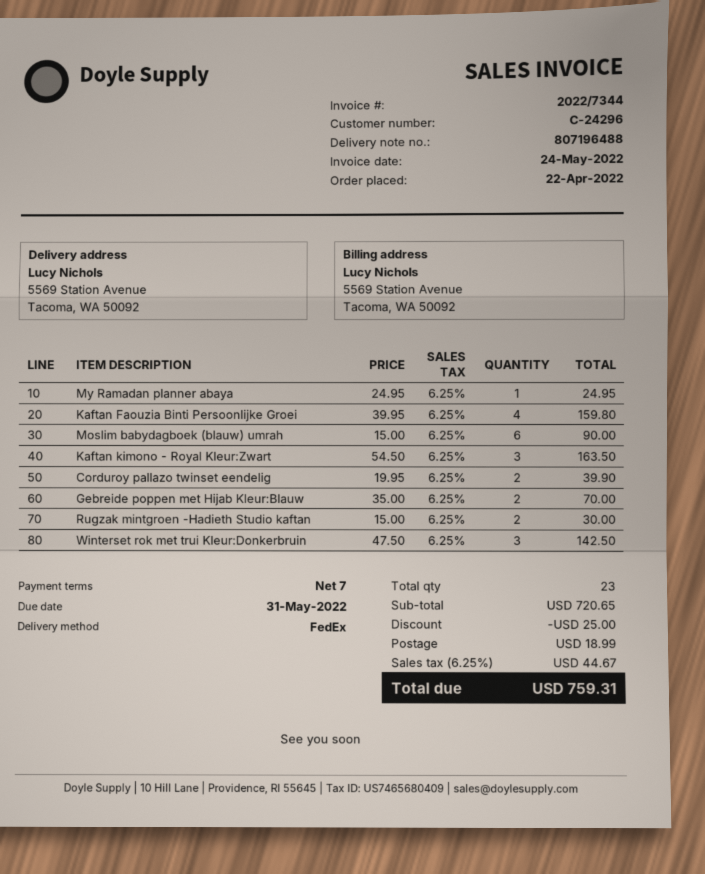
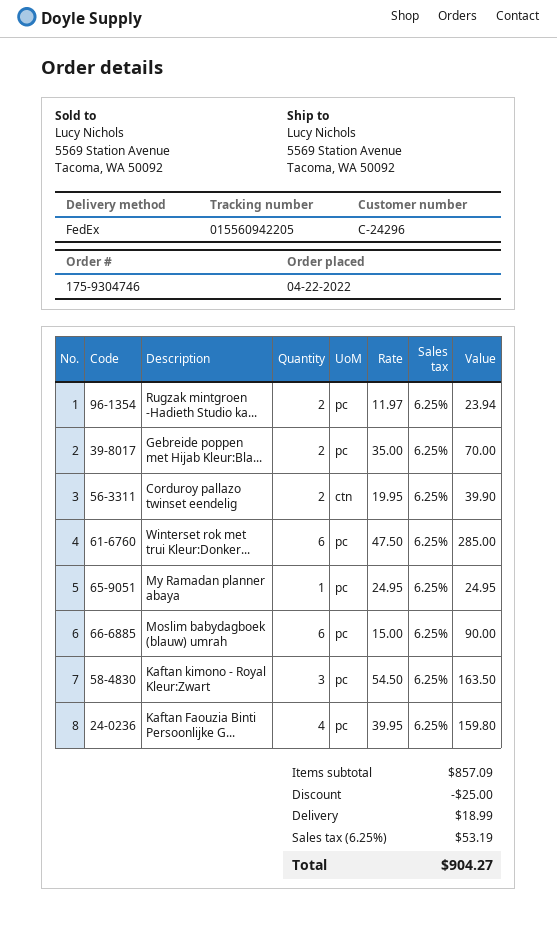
Rugzak mintgroen -Hadieth Studio kaftan: 2 x 15.00 = 30.00 -> 2 x 11.97 = 23.94
Winterset rok met trui Kleur:Donkerbruin: 3 x 47.50 = 142.50 -> 6 x 47.50 = 285.00
subtotal: 720.65 -> 857.09
tax: 6.25% = 44.67 -> 6.25% = 53.19
total: 759.31 -> 904.27

